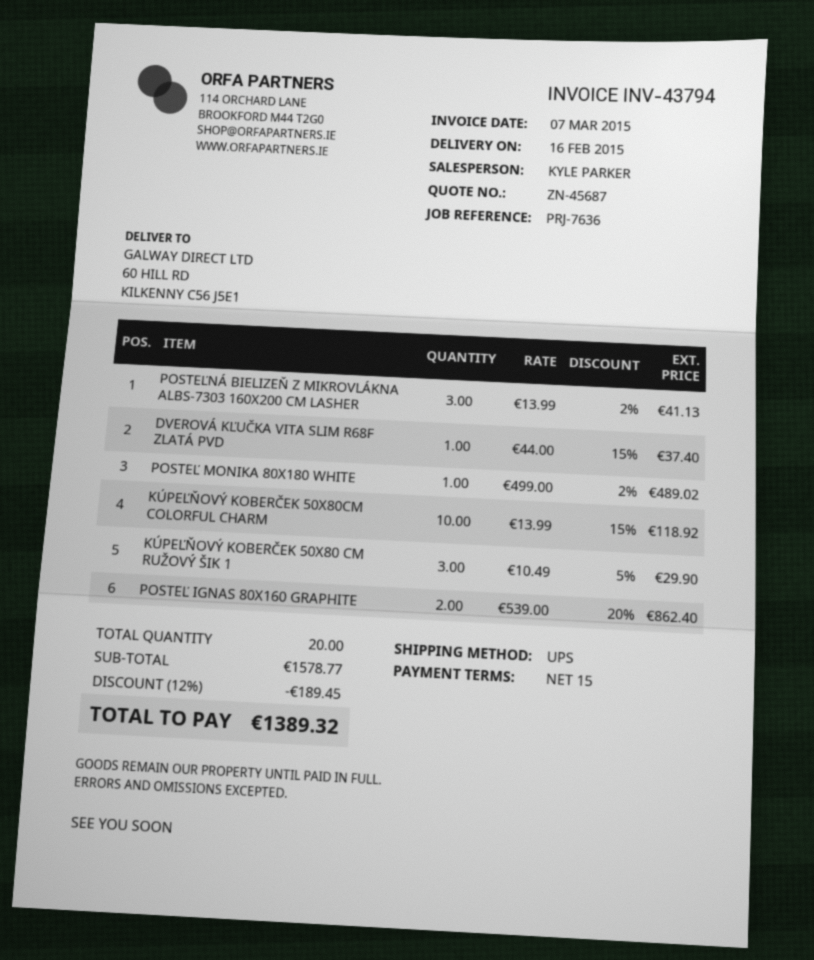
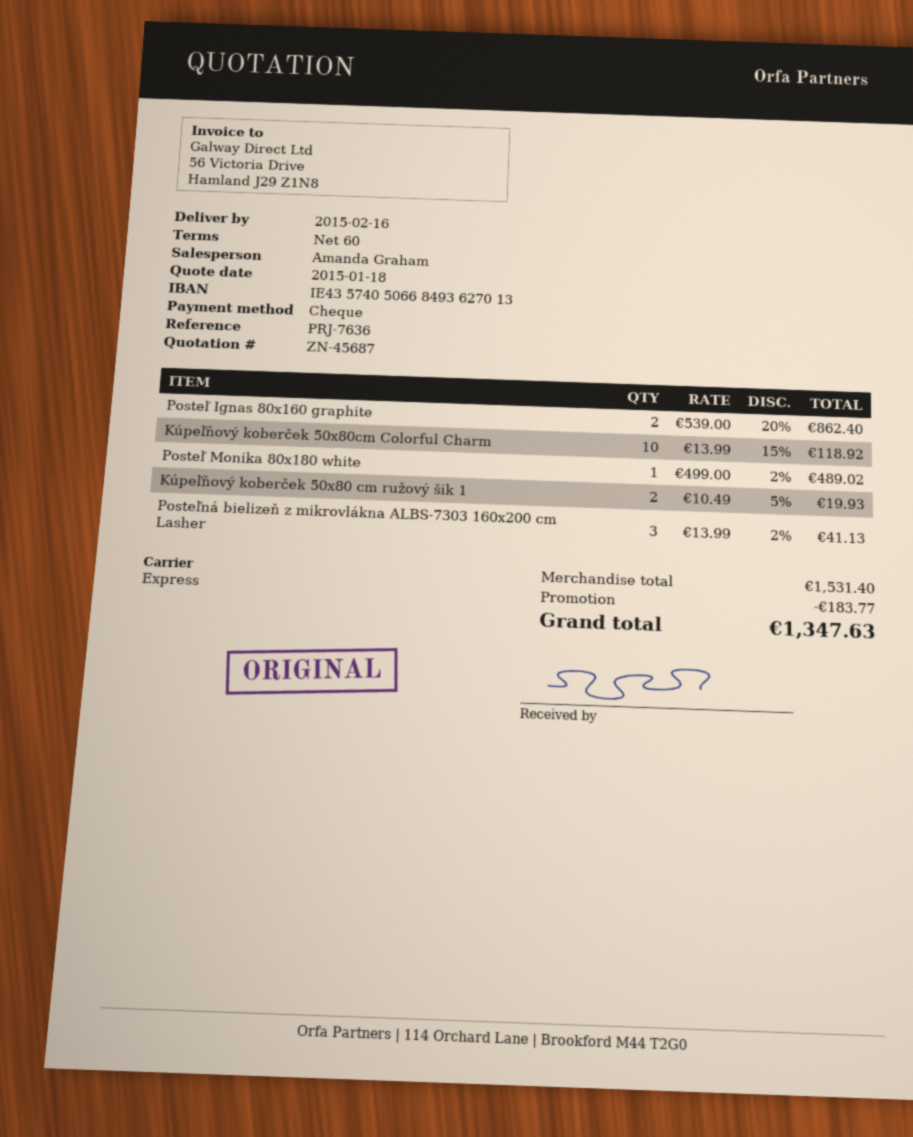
payment terms: 15 days -> 60 days
sales rep: KYLE PARKER -> Amanda Graham
shipping method: UPS -> express
DVEROVÁ KĽUČKA VITA SLIM R68F ZLATÁ PVD: 1 x 44.00 - 15% = 37.40 -> none
KÚPEĽŇOVÝ KOBERČEK 50X80 CM RUŽOVÝ ŠIK 1: 3 x 10.49 - 5% = 29.90 -> 2 x 10.49 - 5% = 19.93
subtotal: 1578.77 -> 1531.40
discount: 189.45 -> 183.77
total: 1389.32 -> 1347.63

